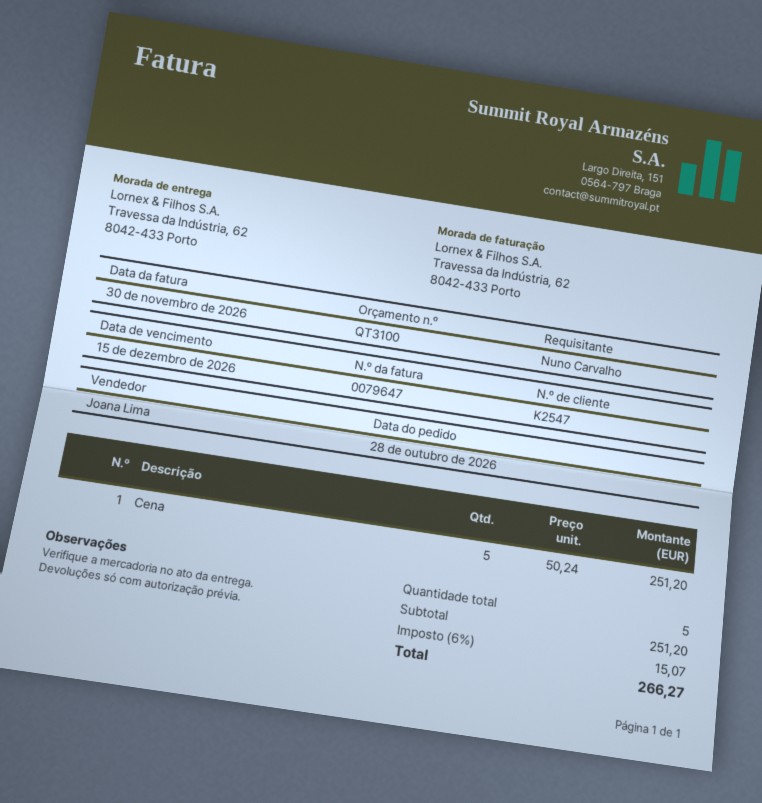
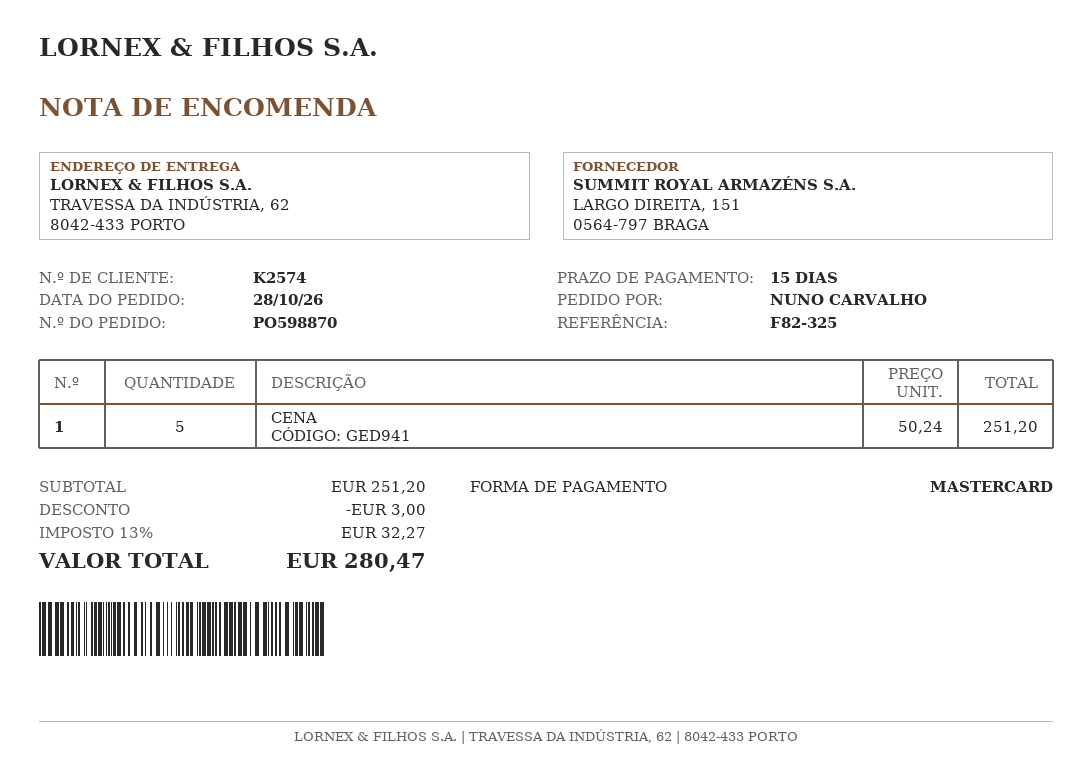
customer number: K2547 -> K2574
discount: none -> 3.00
tax: 6% = 15.07 -> 13% = 32.27
total: 266.27 -> 280.47

